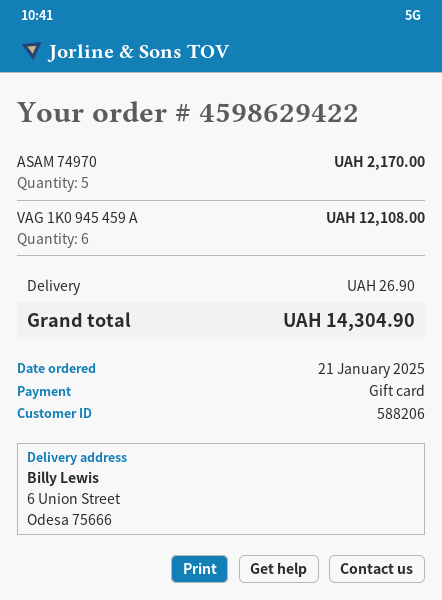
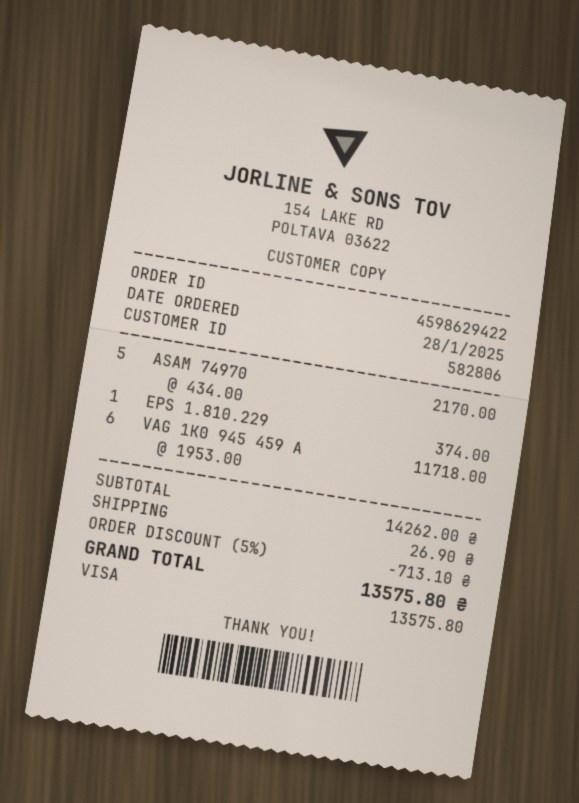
order date: 2025-01-21 -> 2025-01-28
customer number: 588206 -> 582806
payment method: gift card -> Visa
VAG 1K0 945 459 A: 6 for 12108.00 -> 6 for 11718.00
EPS 1.810.229: none -> 1 for 374.00
discount: none -> 5% = 713.10
total: 14304.90 -> 13575.80

